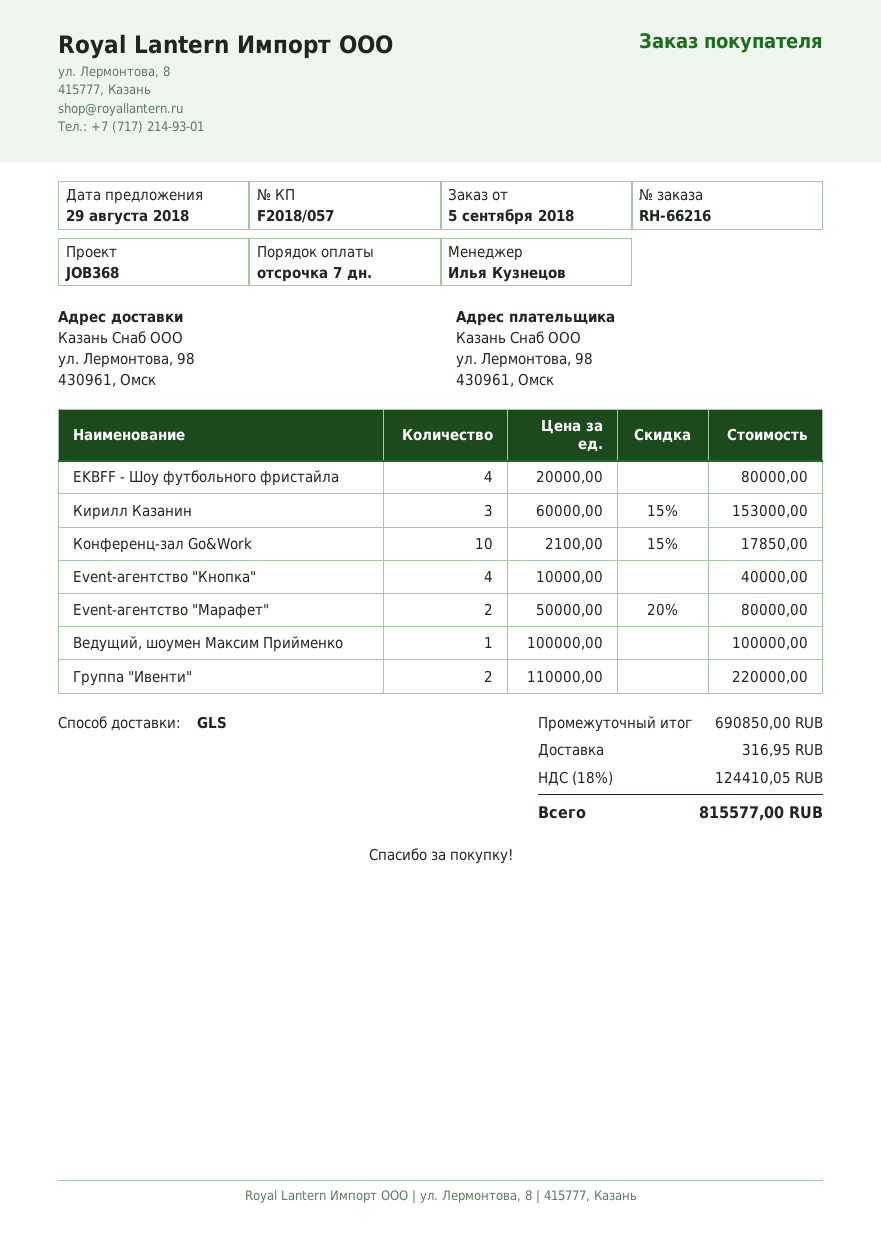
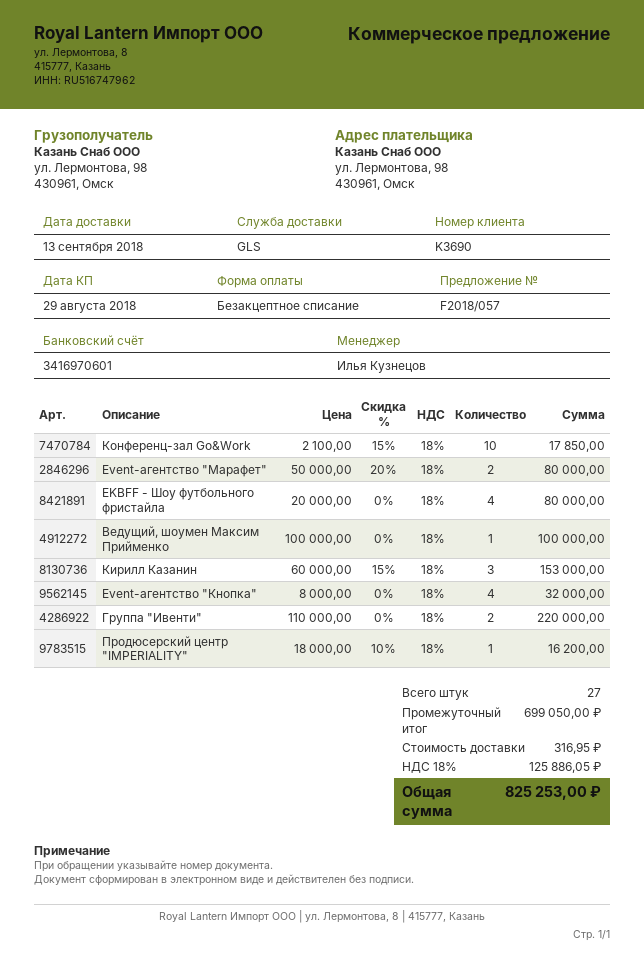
Event-агентство "Кнопка": 4 x 10000.00 = 40000.00 -> 4 x 8000.00 = 32000.00
Продюсерский центр "IMPERIALITY": none -> 1 x 18000.00 - 10% = 16200.00
subtotal: 690850.00 -> 699050.00
tax: 18% = 124410.05 -> 18% = 125886.05
total: 815577.00 -> 825253.00

